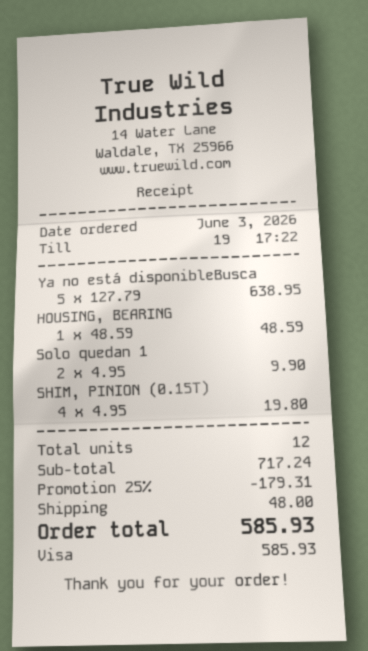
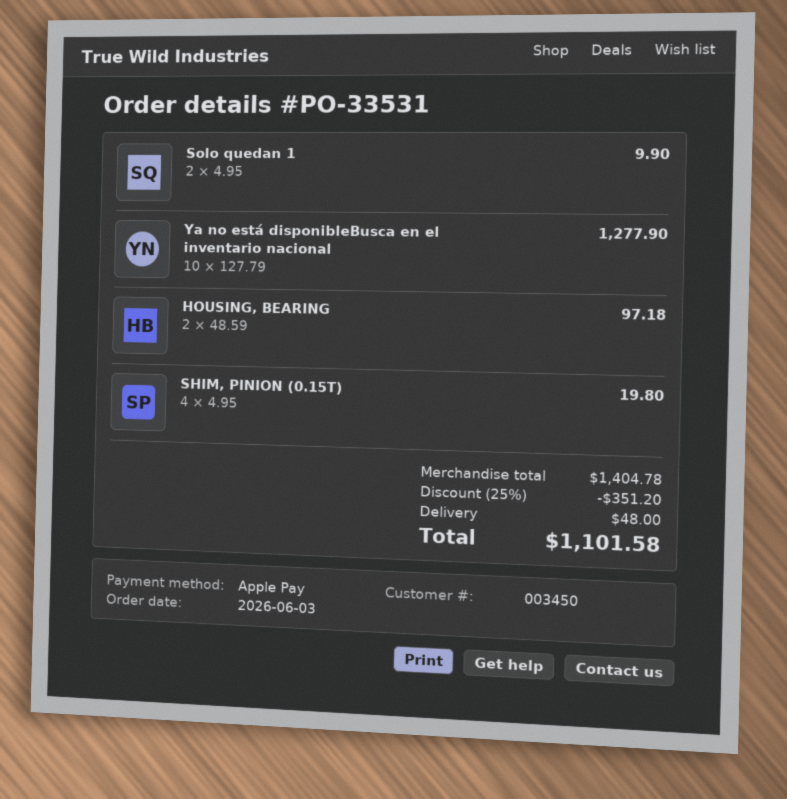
payment method: Visa -> Apple Pay
Ya no está disponibleBusca: 5 x 127.79 = 638.95 -> 10 x 127.79 = 1277.90
HOUSING, BEARING: 1 x 48.59 = 48.59 -> 2 x 48.59 = 97.18
subtotal: 717.24 -> 1404.78
discount: 25% = 179.31 -> 25% = 351.20
total: 585.93 -> 1101.58

